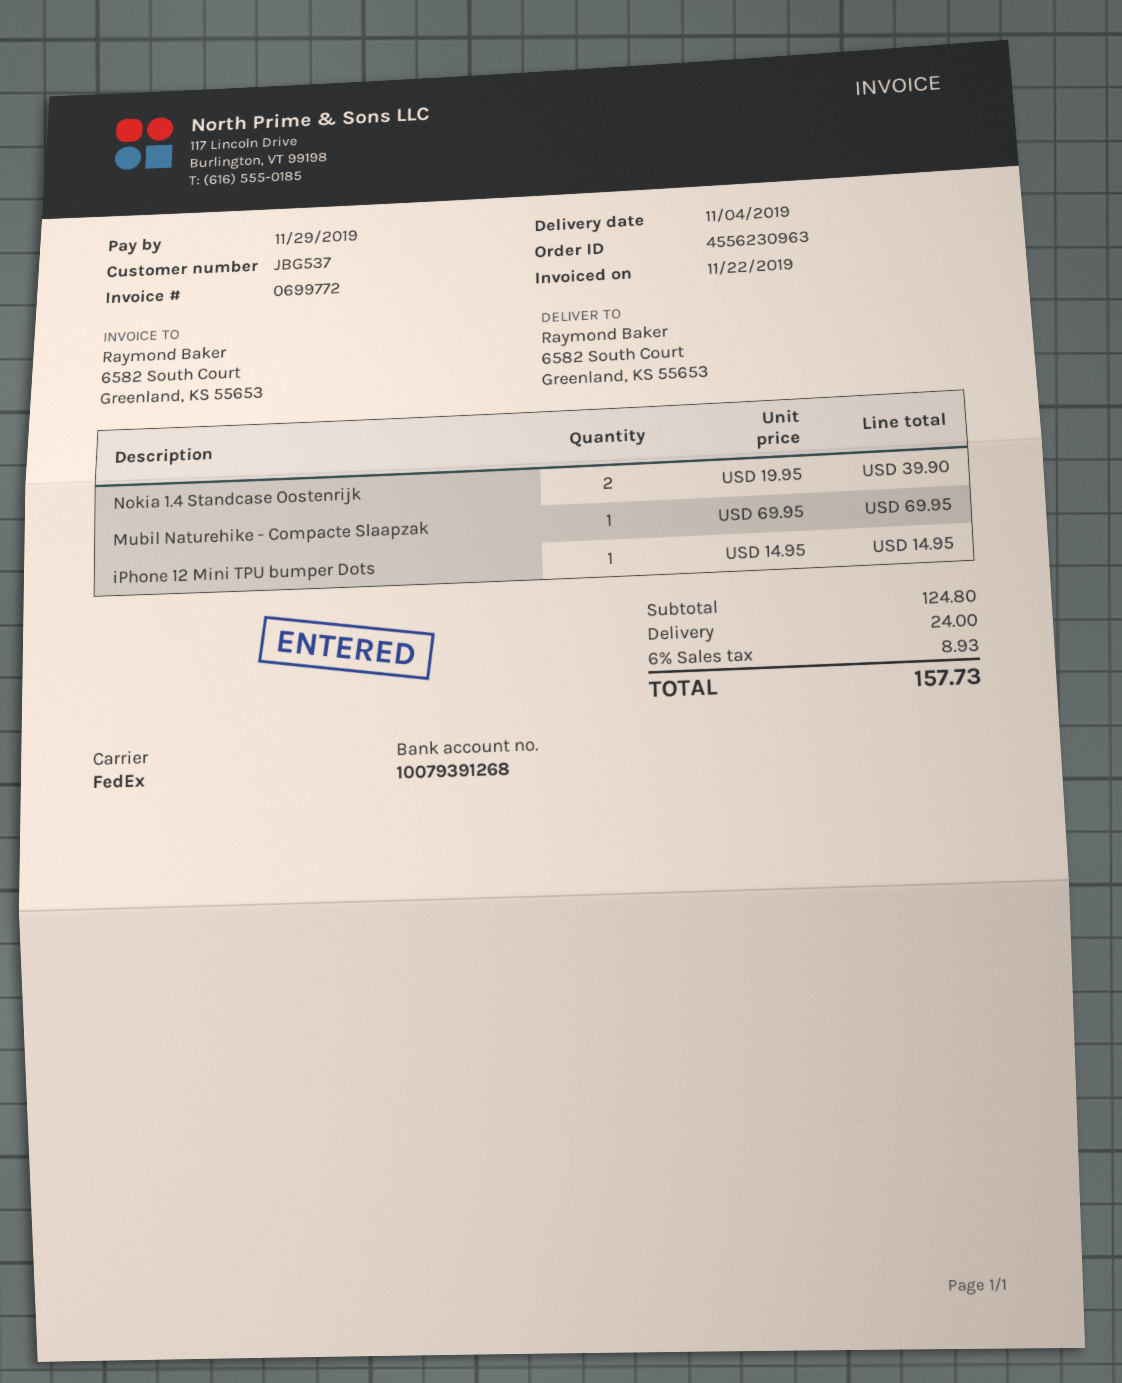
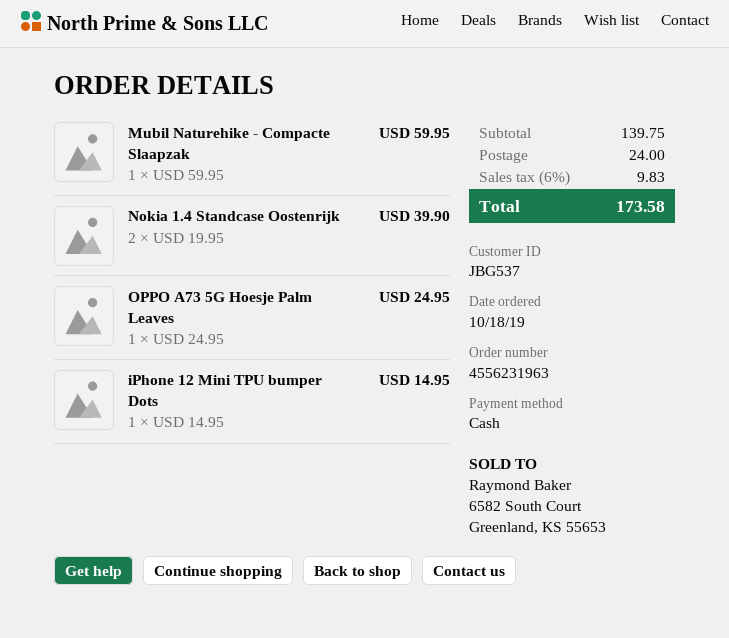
order number: 4556230963 -> 4556231963
Mubil Naturehike - Compacte Slaapzak: 1 x 69.95 = 69.95 -> 1 x 59.95 = 59.95
OPPO A73 5G Hoesje Palm Leaves: none -> 1 x 24.95 = 24.95
subtotal: 124.80 -> 139.75
tax: 6% = 8.93 -> 6% = 9.83
total: 157.73 -> 173.58

